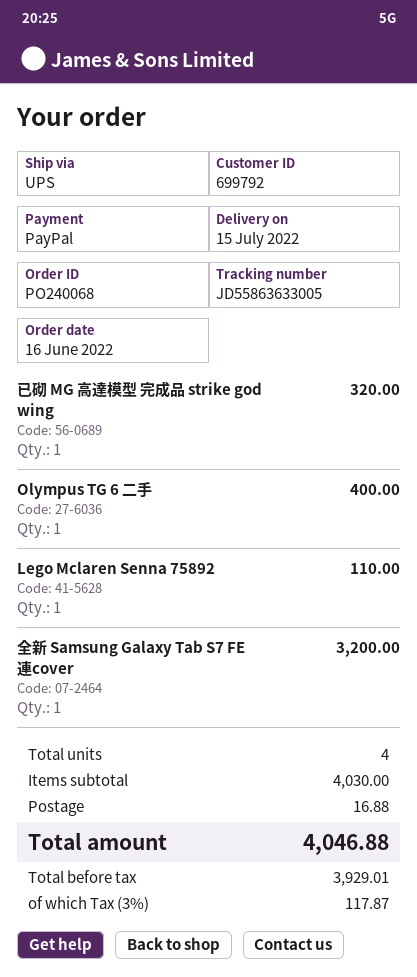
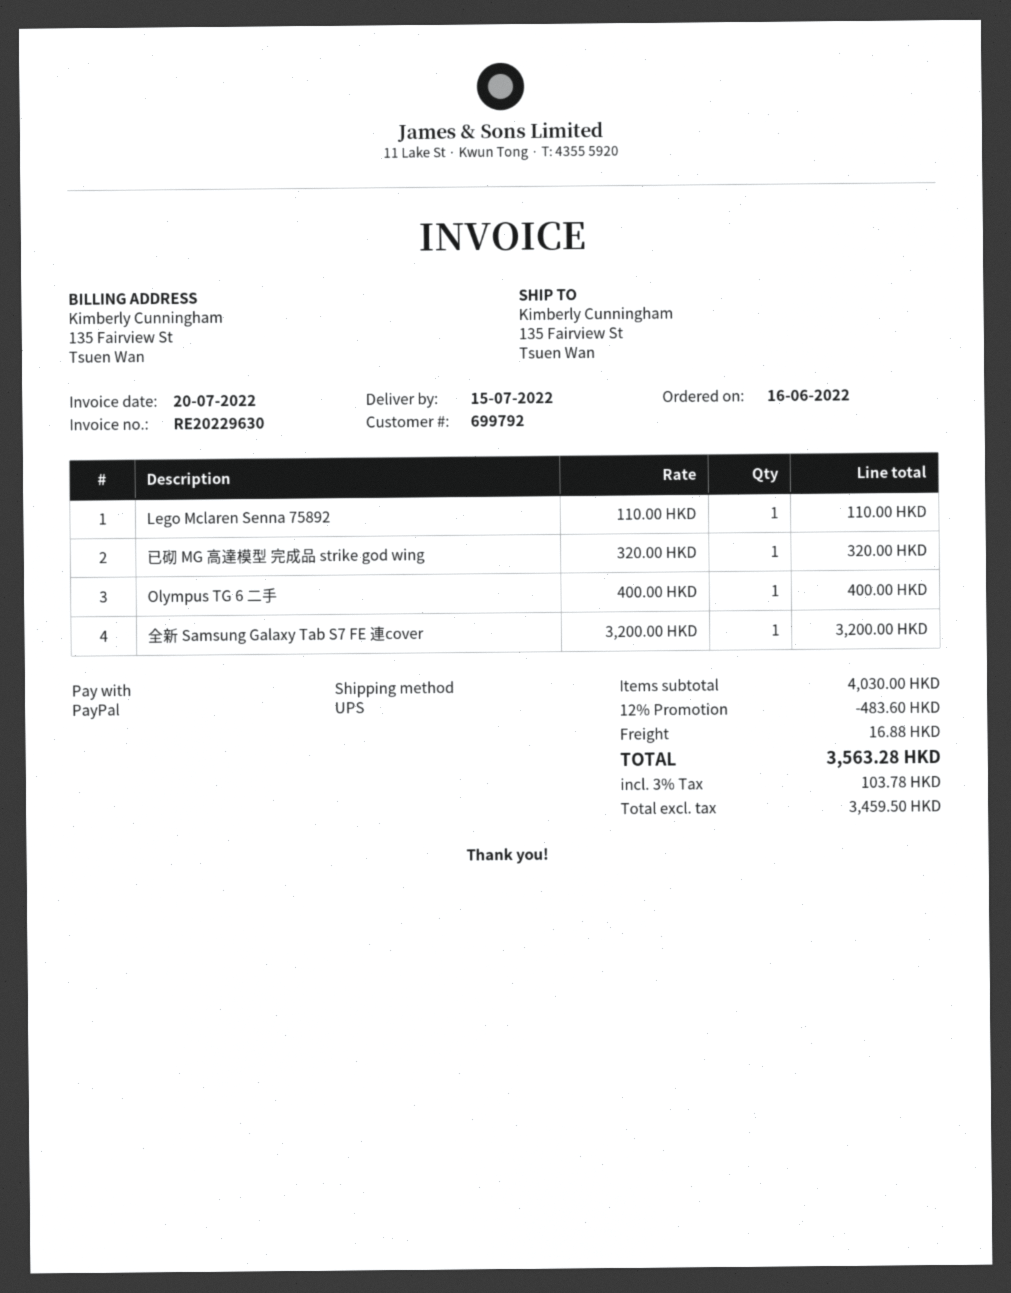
discount: none -> 12% = 483.60
net: 3929.01 -> 3459.50
tax: 3% = 117.87 -> 3% = 103.78
total: 4046.88 -> 3563.28

